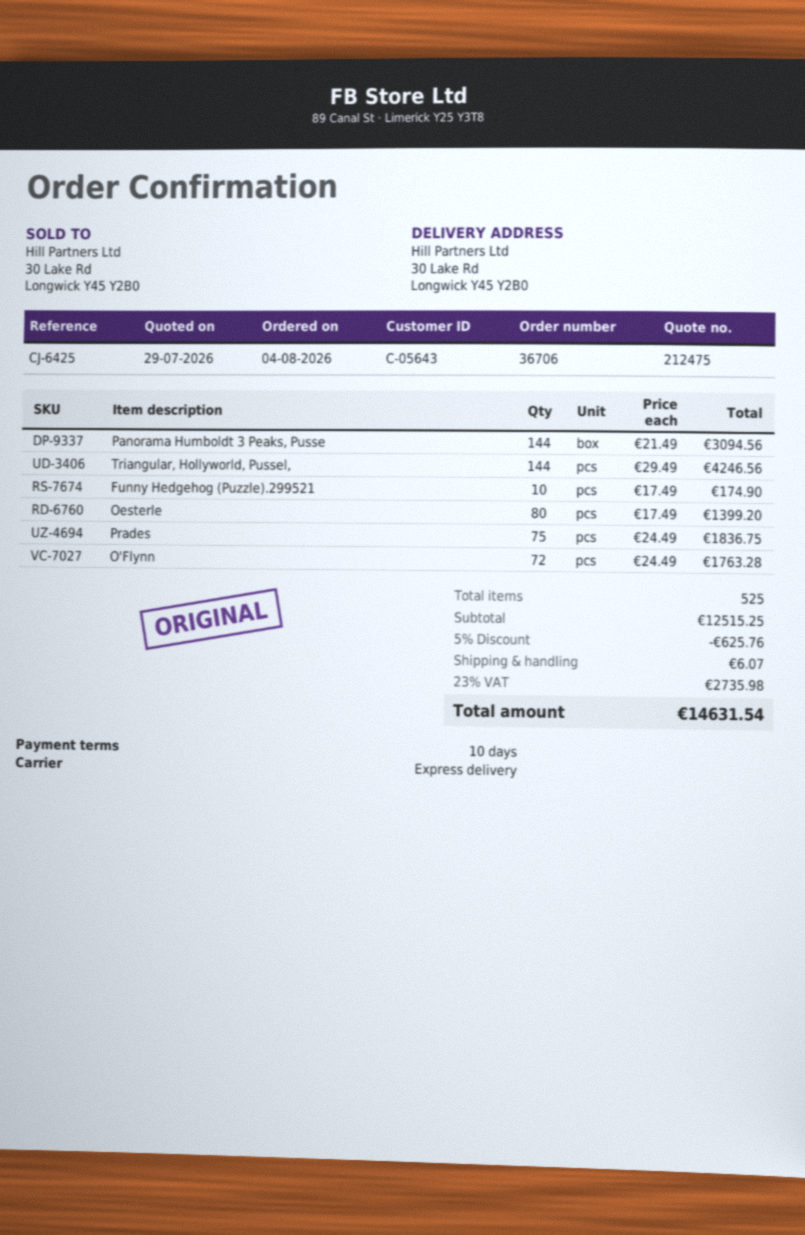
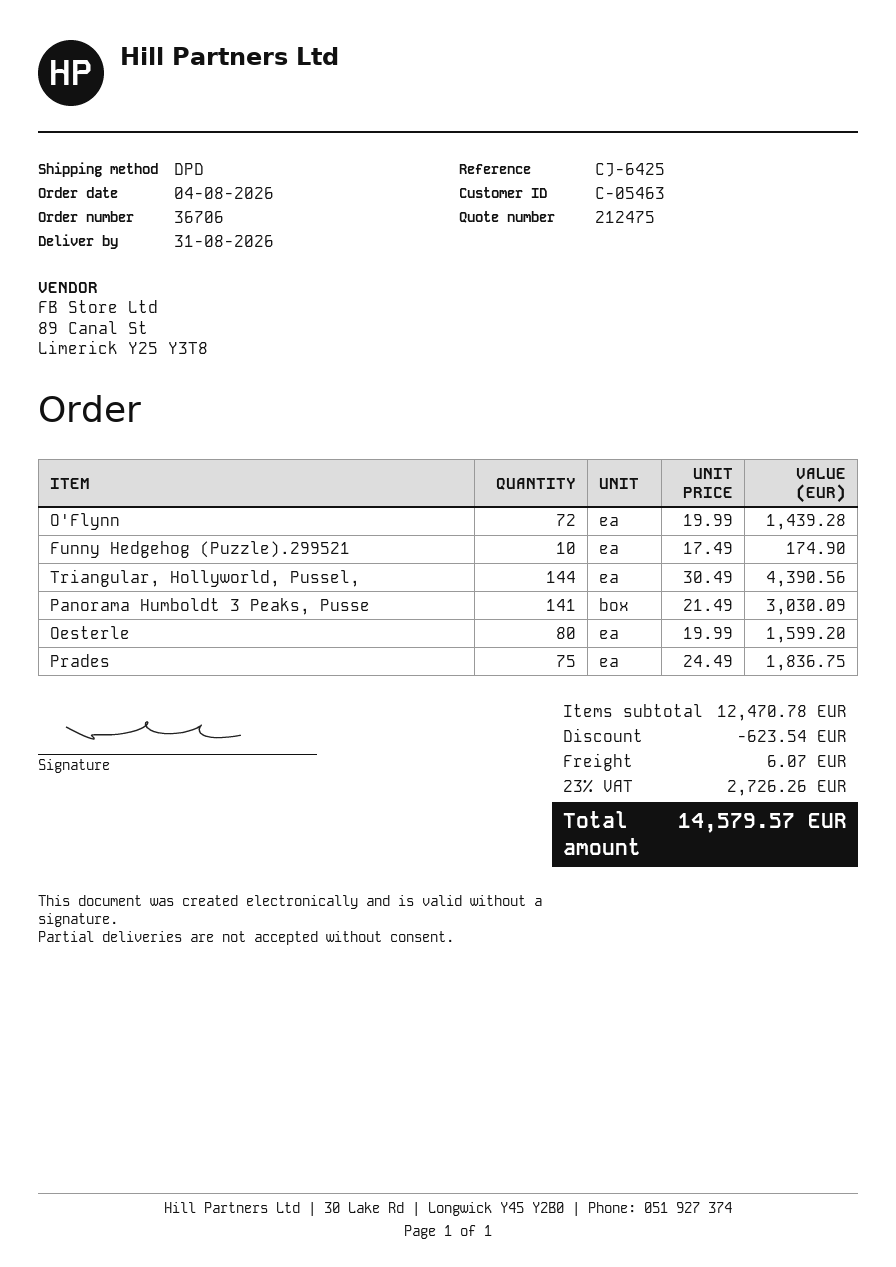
customer number: C-05643 -> C-05463
shipping method: express -> DPD
Panorama Humboldt 3 Peaks, Pusse: 144 x 21.49 = 3094.56 -> 141 x 21.49 = 3030.09
Triangular, Hollyworld, Pussel,: 144 x 29.49 = 4246.56 -> 144 x 30.49 = 4390.56
Oesterle: 80 x 17.49 = 1399.20 -> 80 x 19.99 = 1599.20
O'Flynn: 72 x 24.49 = 1763.28 -> 72 x 19.99 = 1439.28
subtotal: 12515.25 -> 12470.78
discount: 625.76 -> 623.54
tax: 23% = 2735.98 -> 23% = 2726.26
total: 14631.54 -> 14579.57

